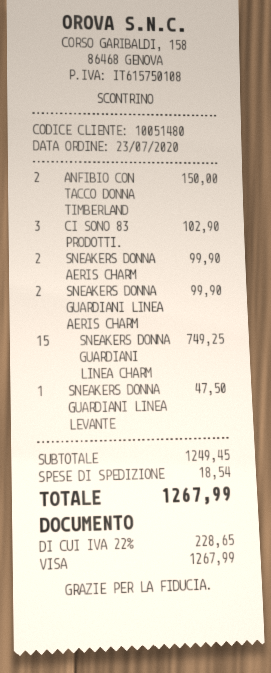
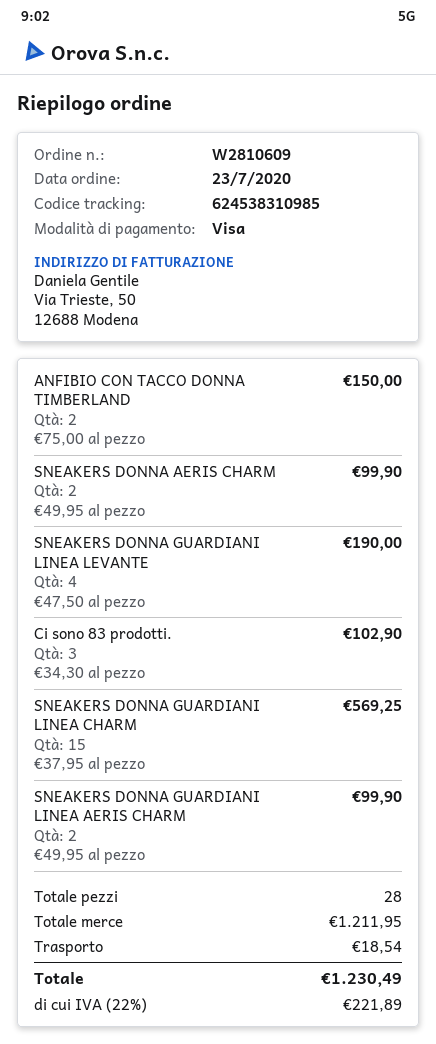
SNEAKERS DONNA GUARDIANI LINEA CHARM: 15 for 749.25 -> 15 for 569.25
SNEAKERS DONNA GUARDIANI LINEA LEVANTE: 1 for 47.50 -> 4 for 190.00
subtotal: 1249.45 -> 1211.95
tax: 22% = 228.65 -> 22% = 221.89
total: 1267.99 -> 1230.49

